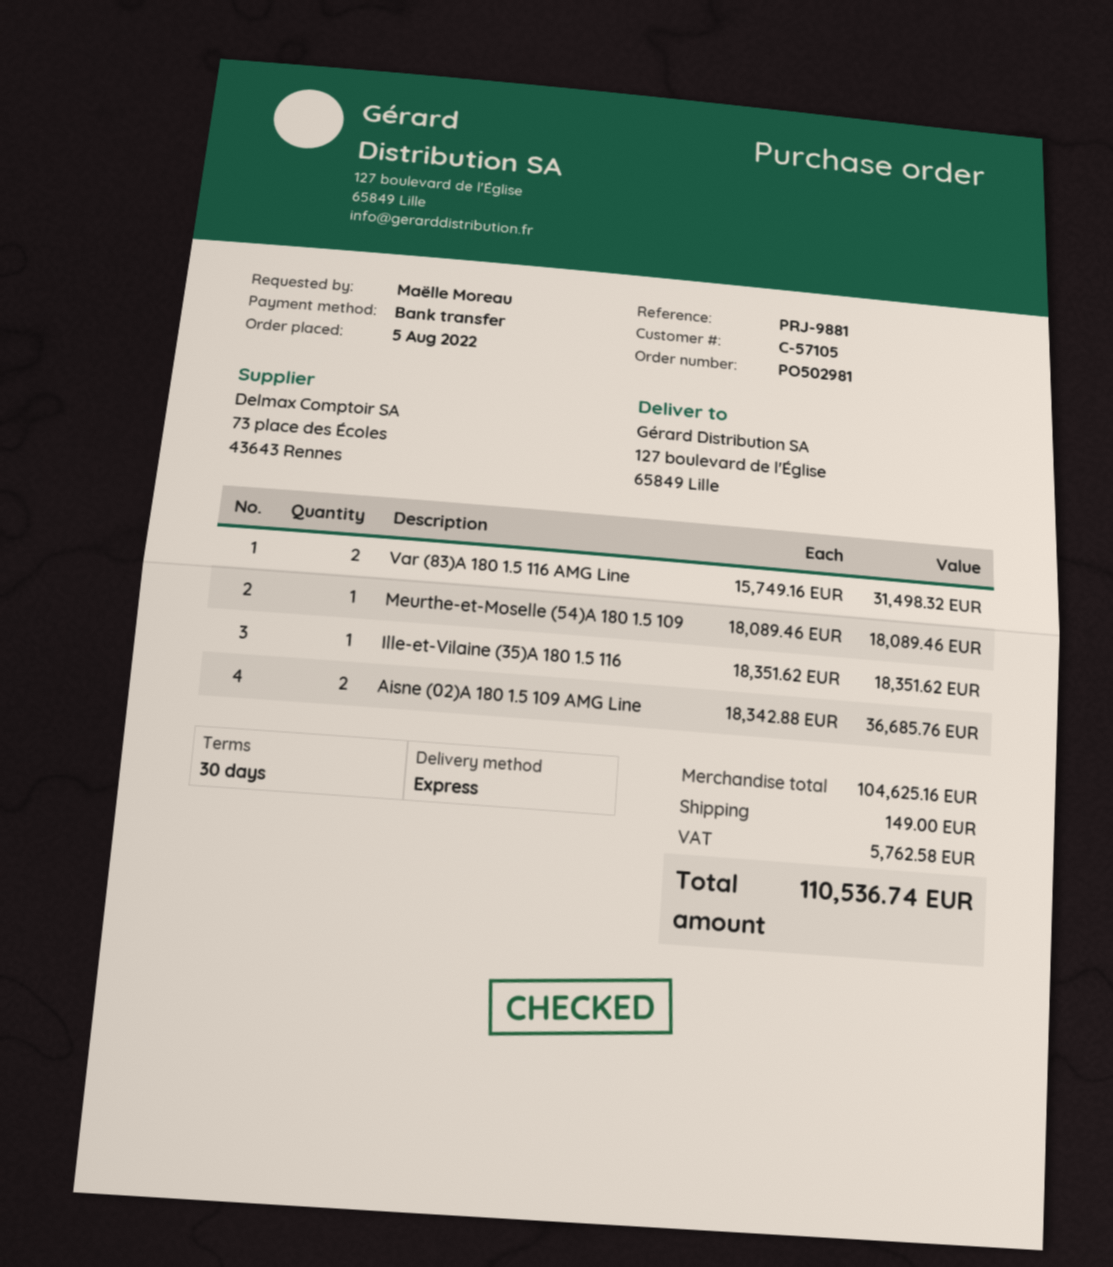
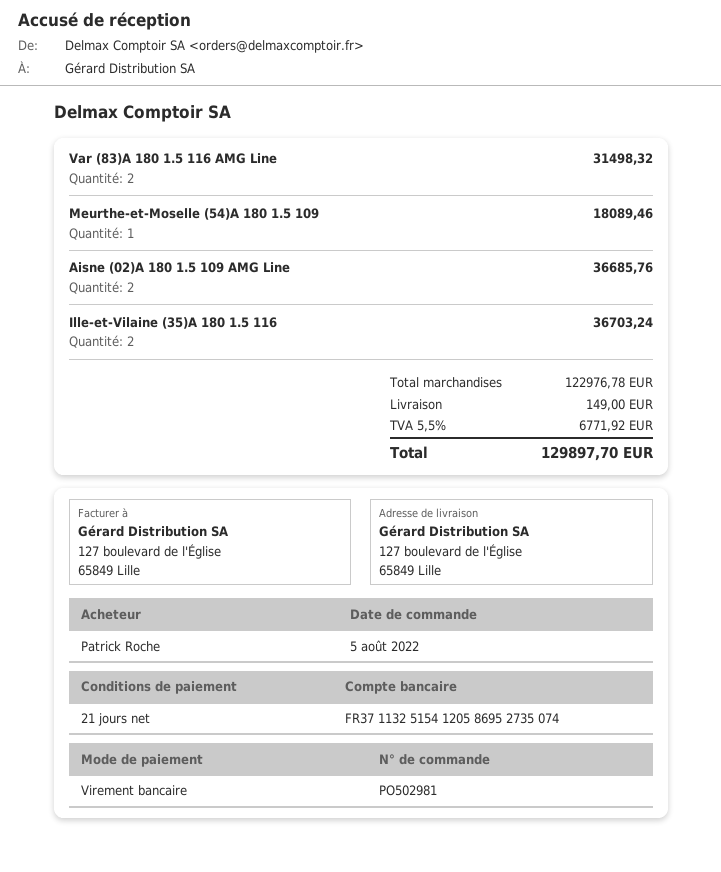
payment terms: 30 days -> 21 days
ordered by: Maëlle Moreau -> Patrick Roche
Ille-et-Vilaine (35)A 180 1.5 116: 1 for 18351.62 -> 2 for 36703.24
subtotal: 104625.16 -> 122976.78
tax: 5762.58 -> 6771.92
total: 110536.74 -> 129897.70

